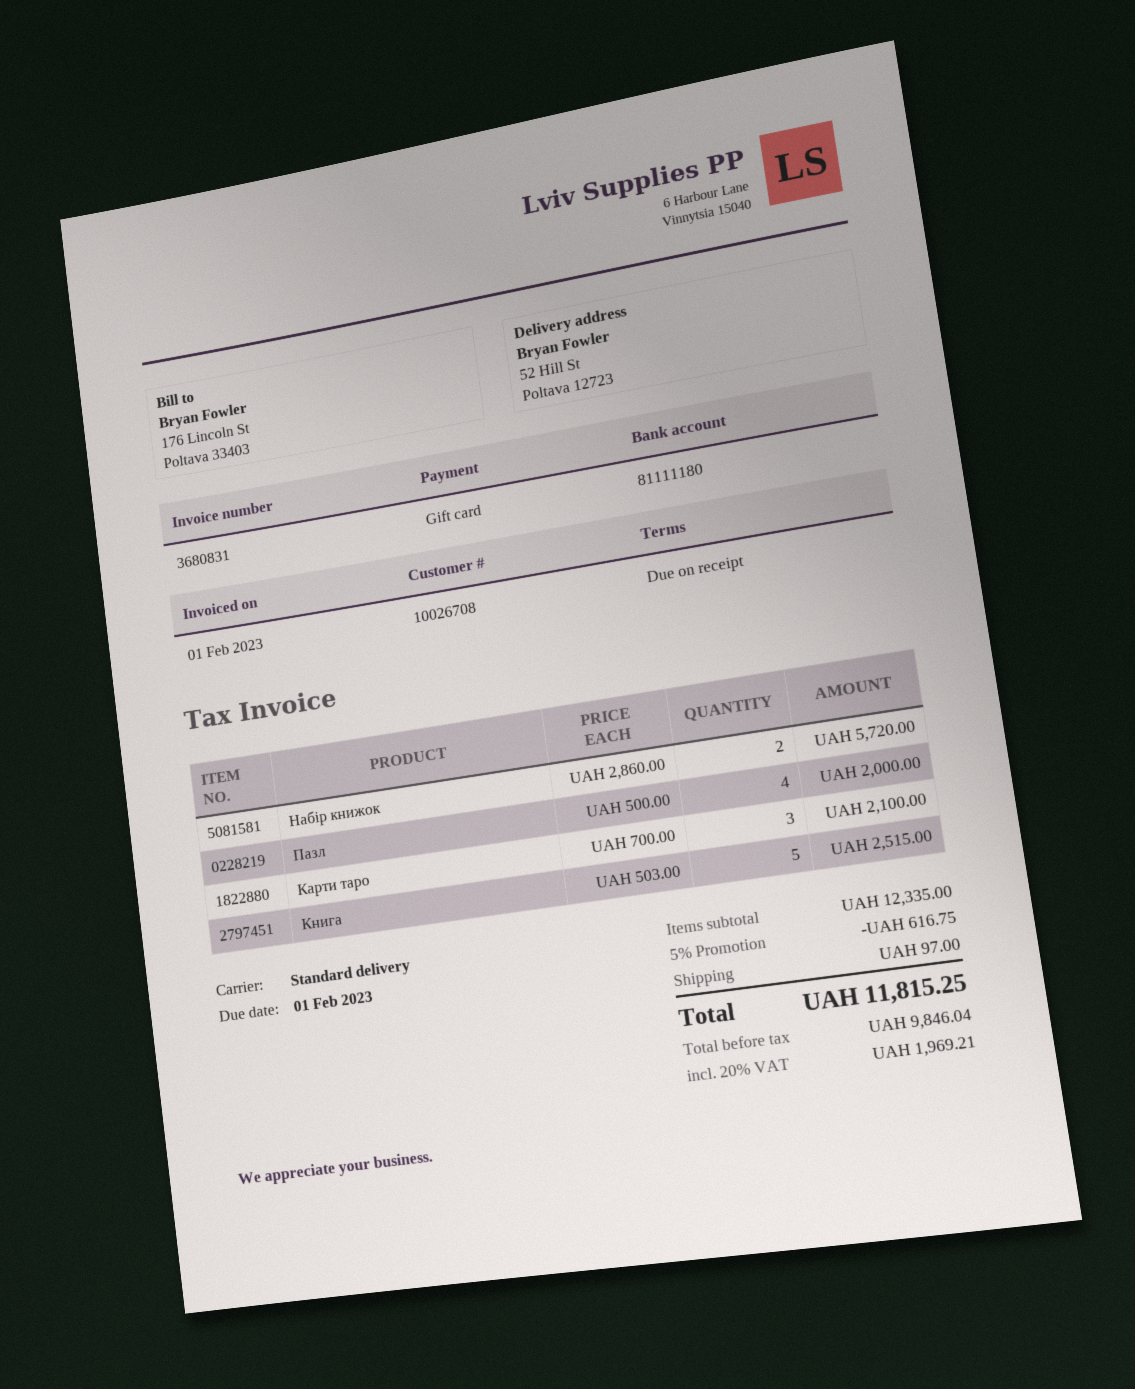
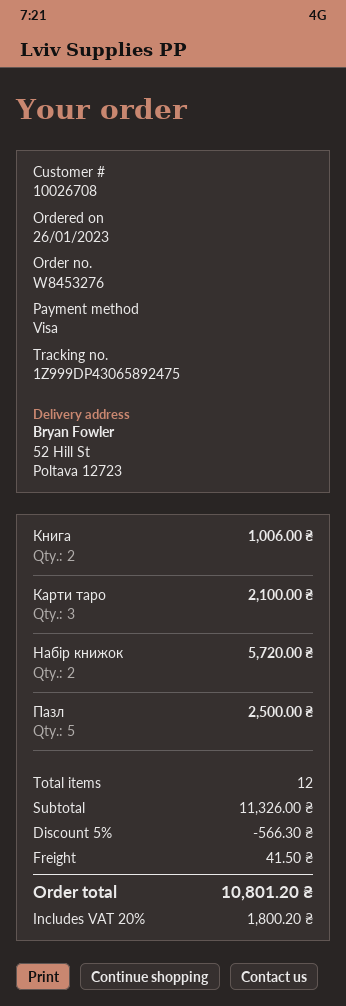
payment method: gift card -> Visa
Пазл: 4 for 2000.00 -> 5 for 2500.00
Книга: 5 for 2515.00 -> 2 for 1006.00
subtotal: 12335.00 -> 11326.00
discount: 5% = 616.75 -> 5% = 566.30
shipping: 97.00 -> 41.50
tax: 20% = 1969.21 -> 20% = 1800.20
total: 11815.25 -> 10801.20

